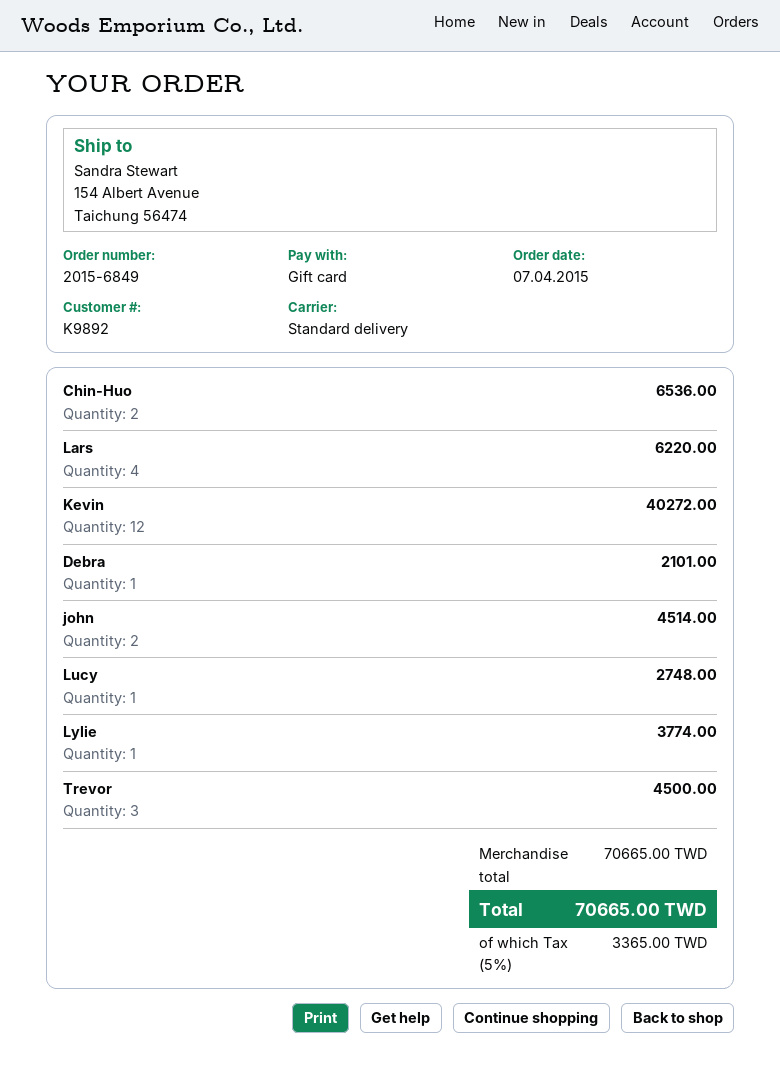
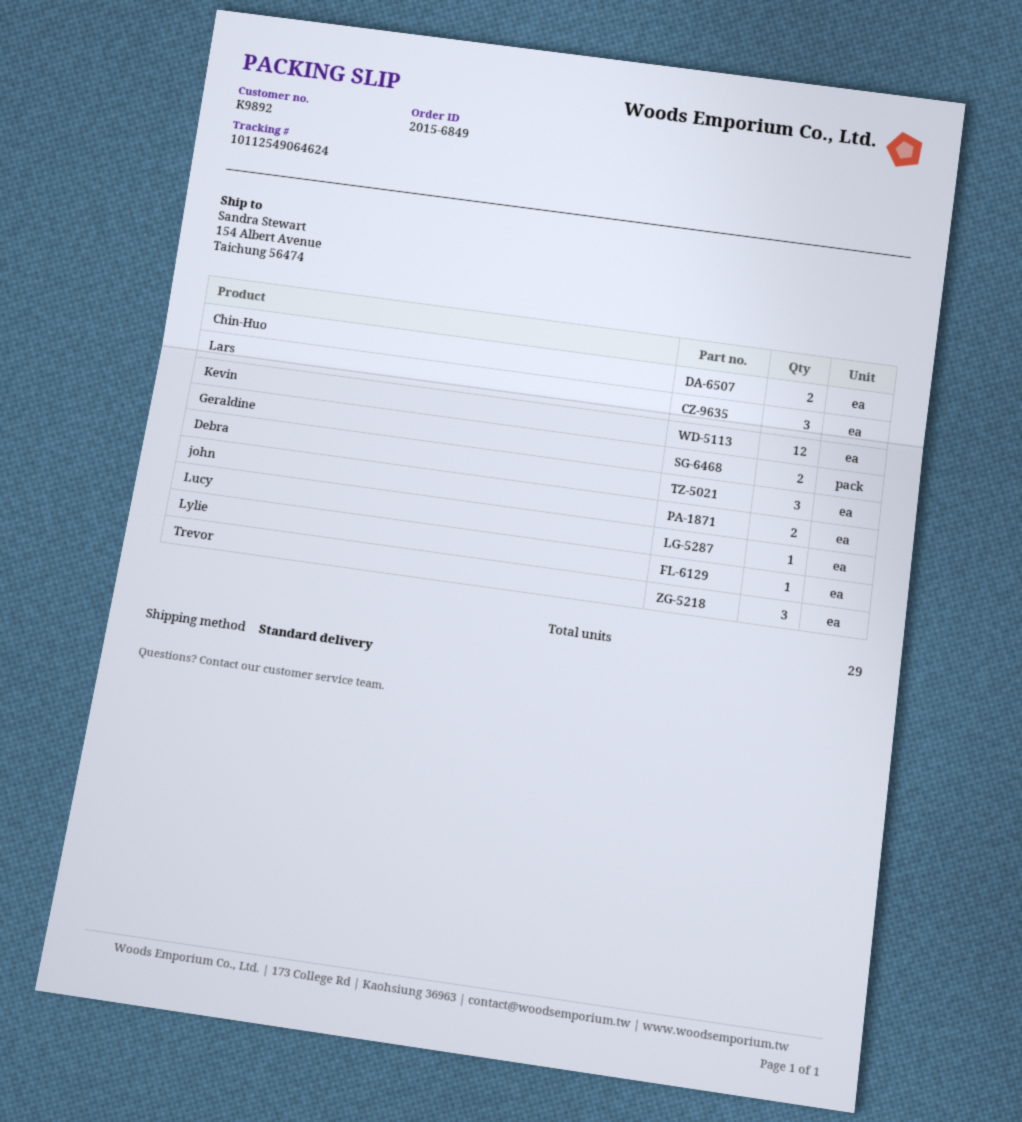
Lars: 4 -> 3
Debra: 1 -> 3
Geraldine: none -> 2

